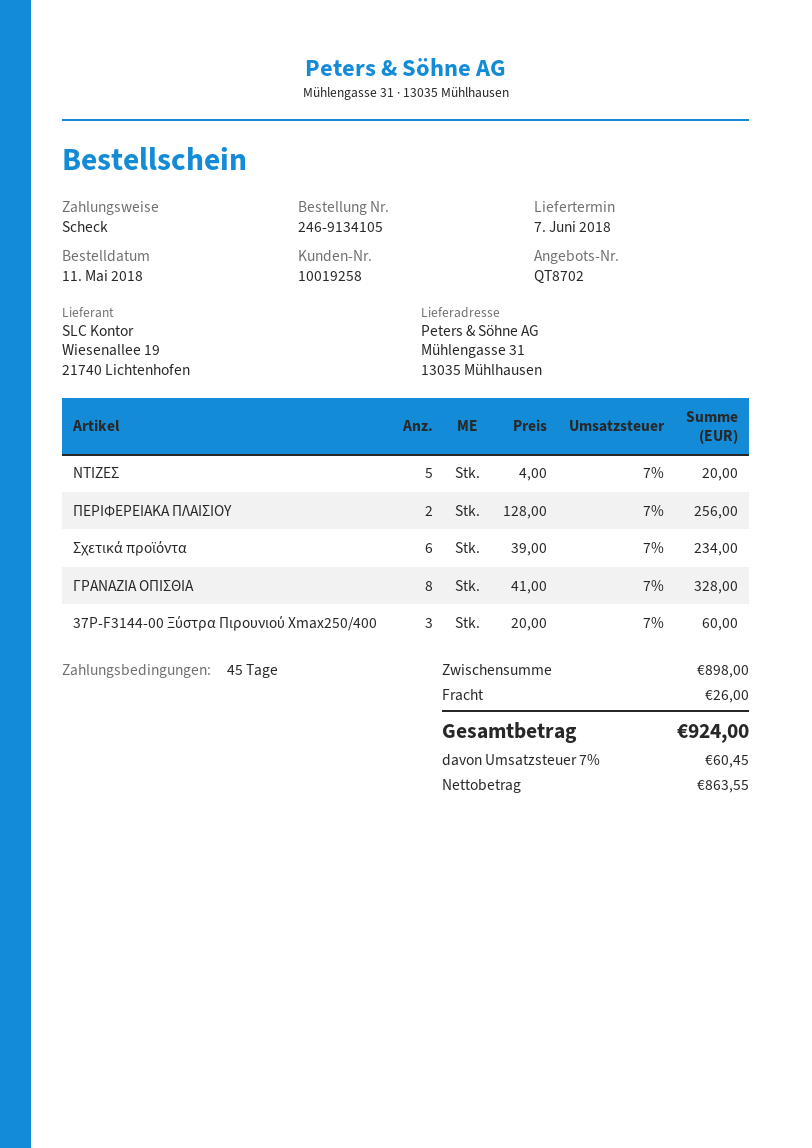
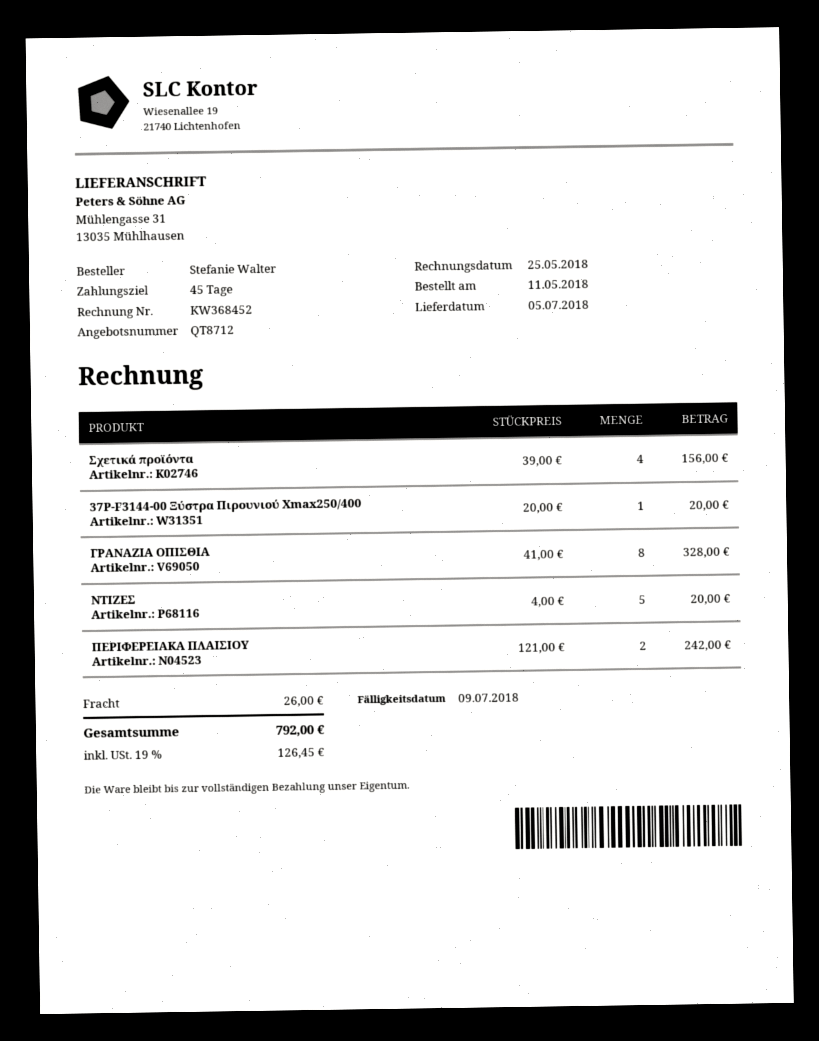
quote number: QT8702 -> QT8712
delivery date: 2018-06-07 -> 2018-07-05
ΠΕΡΙΦΕΡΕΙΑΚΑ ΠΛΑΙΣΙΟΥ: 2 x 128.00 = 256.00 -> 2 x 121.00 = 242.00
Σχετικά προϊόντα: 6 x 39.00 = 234.00 -> 4 x 39.00 = 156.00
37P-F3144-00 Ξύστρα Πιρουνιού Xmax250/400: 3 x 20.00 = 60.00 -> 1 x 20.00 = 20.00
tax: 7% = 60.45 -> 19% = 126.45
total: 924.00 -> 792.00

